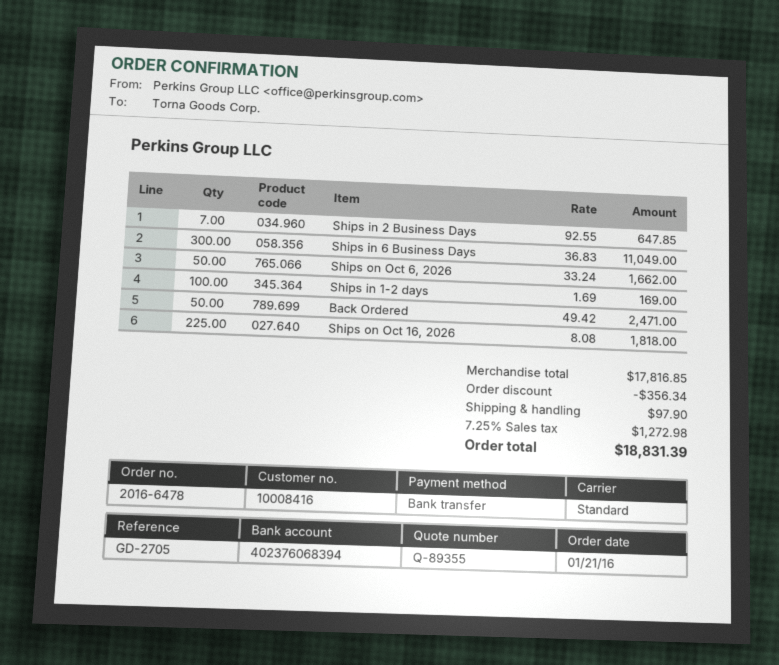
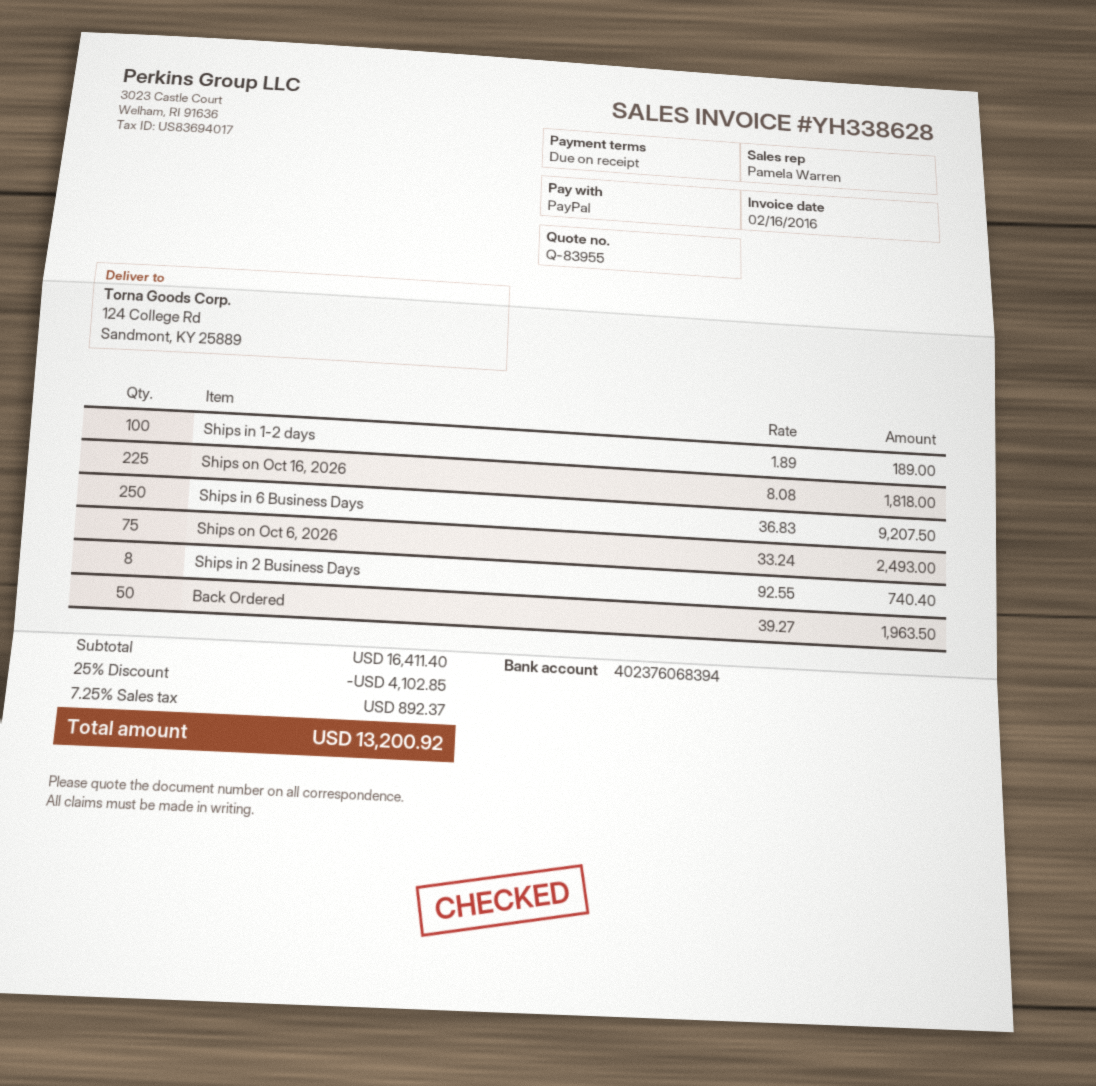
quote number: Q-89355 -> Q-83955
payment method: bank transfer -> PayPal
Ships in 2 Business Days: 7 x 92.55 = 647.85 -> 8 x 92.55 = 740.40
Ships in 6 Business Days: 300 x 36.83 = 11049.00 -> 250 x 36.83 = 9207.50
Ships on Oct 6, 2026: 50 x 33.24 = 1662.00 -> 75 x 33.24 = 2493.00
Ships in 1-2 days: 100 x 1.69 = 169.00 -> 100 x 1.89 = 189.00
Back Ordered: 50 x 49.42 = 2471.00 -> 50 x 39.27 = 1963.50
subtotal: 17816.85 -> 16411.40
discount: 356.34 -> 4102.85
shipping: 97.90 -> none
tax: 7.25% = 1272.98 -> 7.25% = 892.37
total: 18831.39 -> 13200.92

